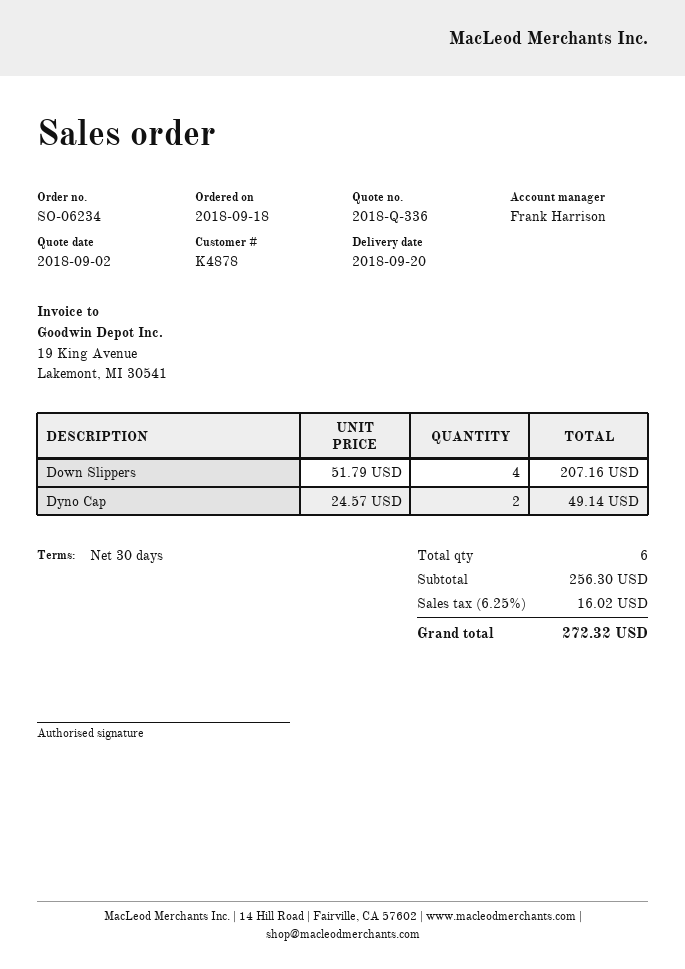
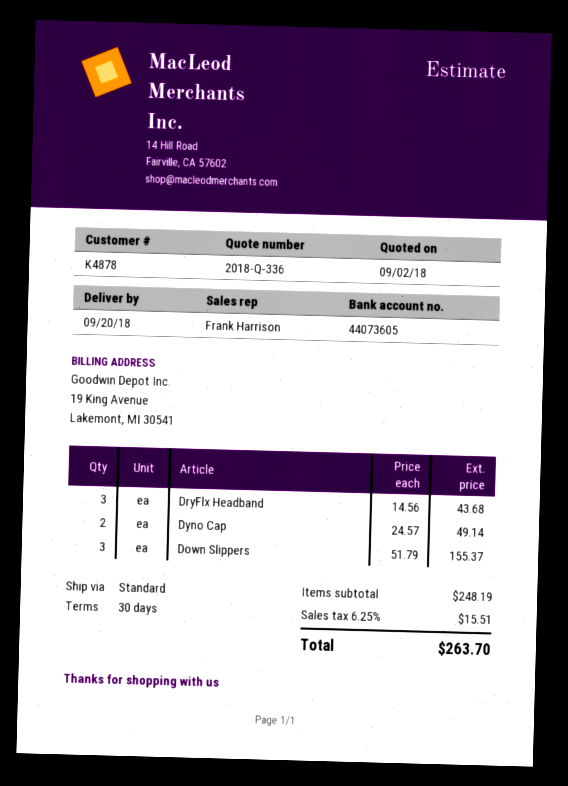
Down Slippers: 4 x 51.79 = 207.16 -> 3 x 51.79 = 155.37
DryFlx Headband: none -> 3 x 14.56 = 43.68
subtotal: 256.30 -> 248.19
tax: 6.25% = 16.02 -> 6.25% = 15.51
total: 272.32 -> 263.70

